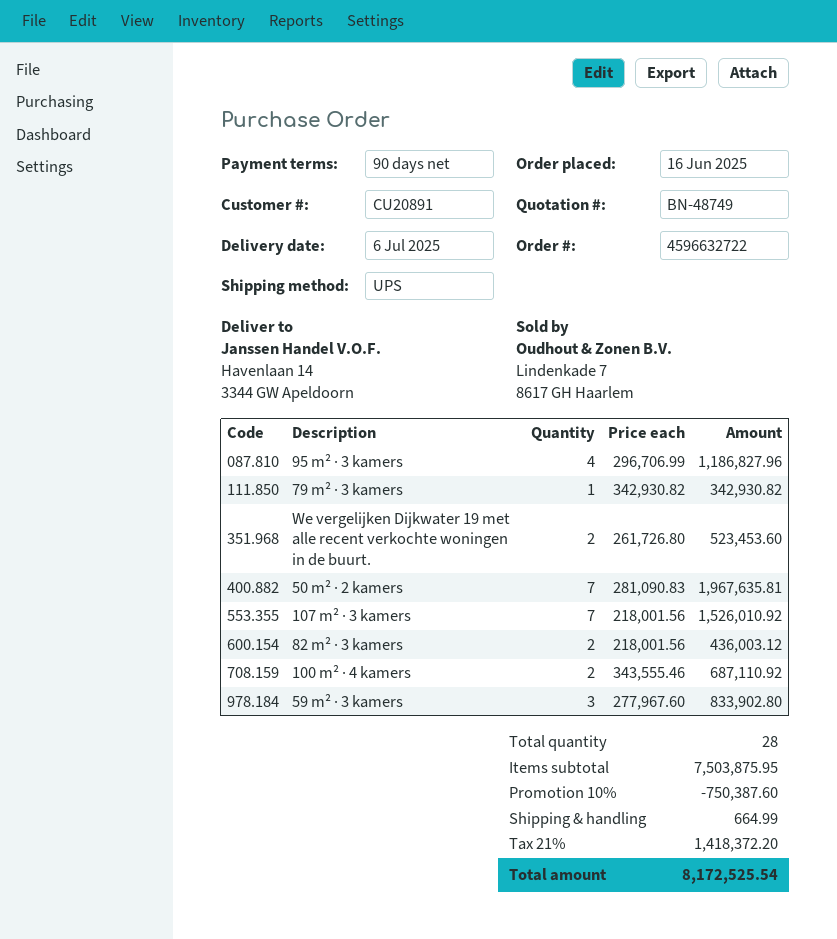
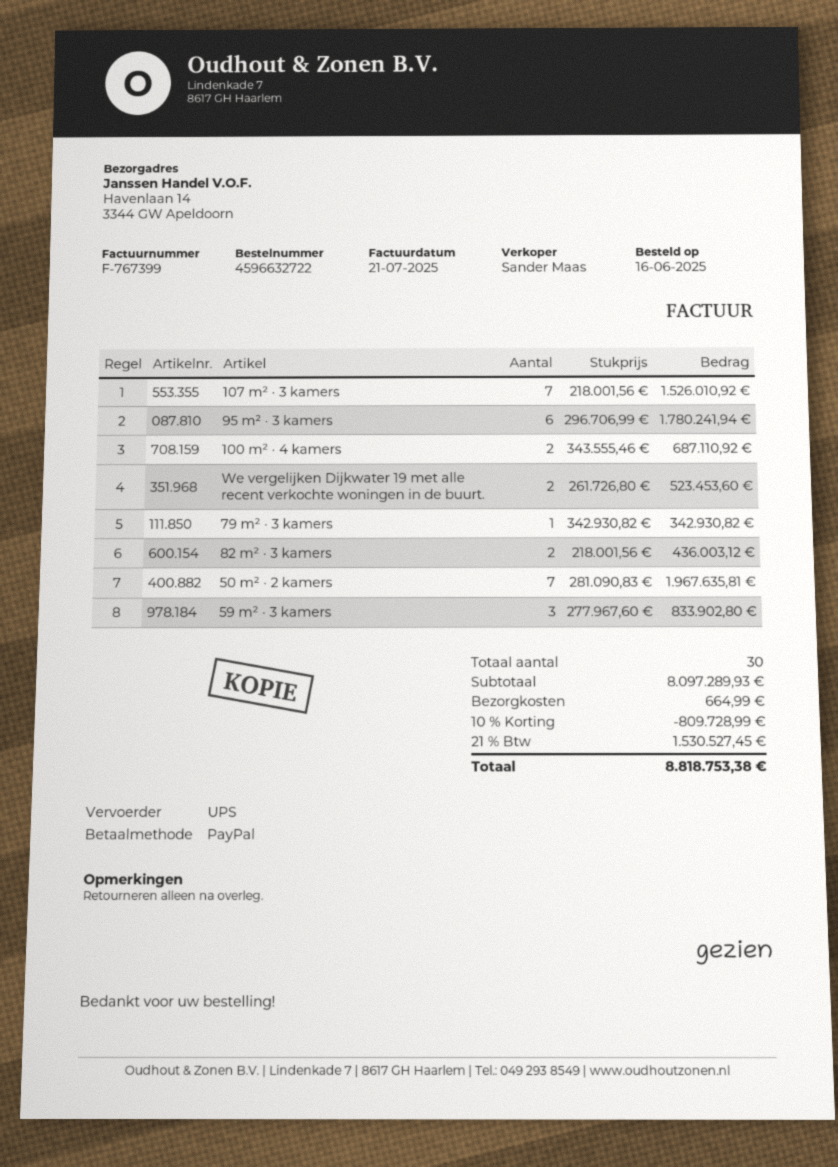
95 m² · 3 kamers: 4 x 296706.99 = 1186827.96 -> 6 x 296706.99 = 1780241.94
total quantity: 28 -> 30
subtotal: 7503875.95 -> 8097289.93
discount: 10% = 750387.60 -> 10% = 809728.99
tax: 21% = 1418372.20 -> 21% = 1530527.45
total: 8172525.54 -> 8818753.38

